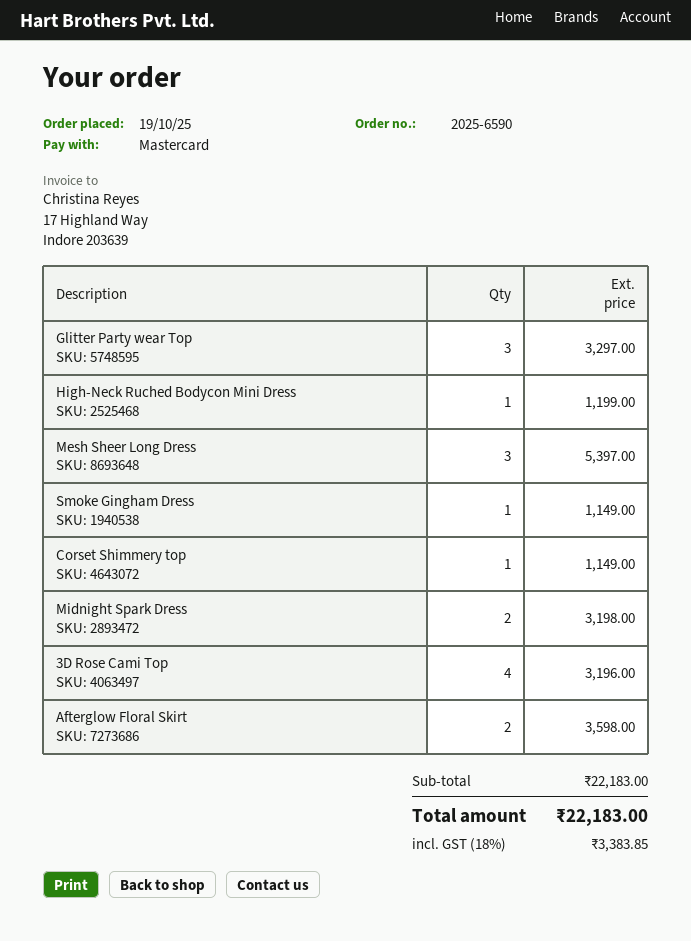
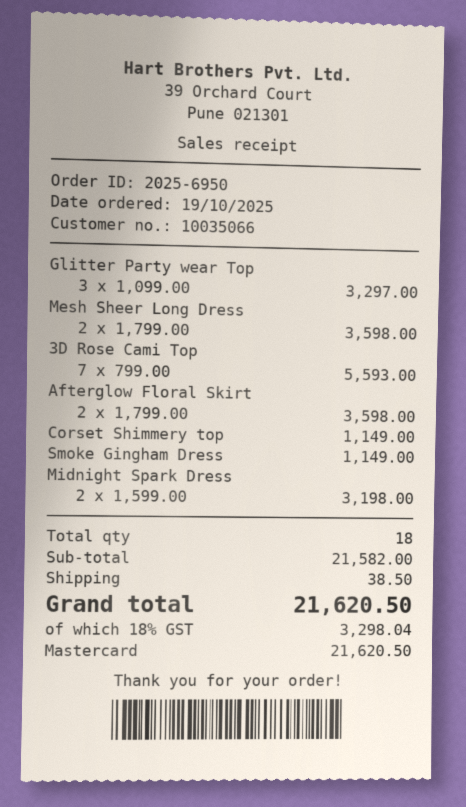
order number: 2025-6590 -> 2025-6950
High-Neck Ruched Bodycon Mini Dress: 1 for 1199.00 -> none
Mesh Sheer Long Dress: 3 for 5397.00 -> 2 for 3598.00
3D Rose Cami Top: 4 for 3196.00 -> 7 for 5593.00
subtotal: 22183.00 -> 21582.00
shipping: none -> 38.50
tax: 18% = 3383.85 -> 18% = 3298.04
total: 22183.00 -> 21620.50

